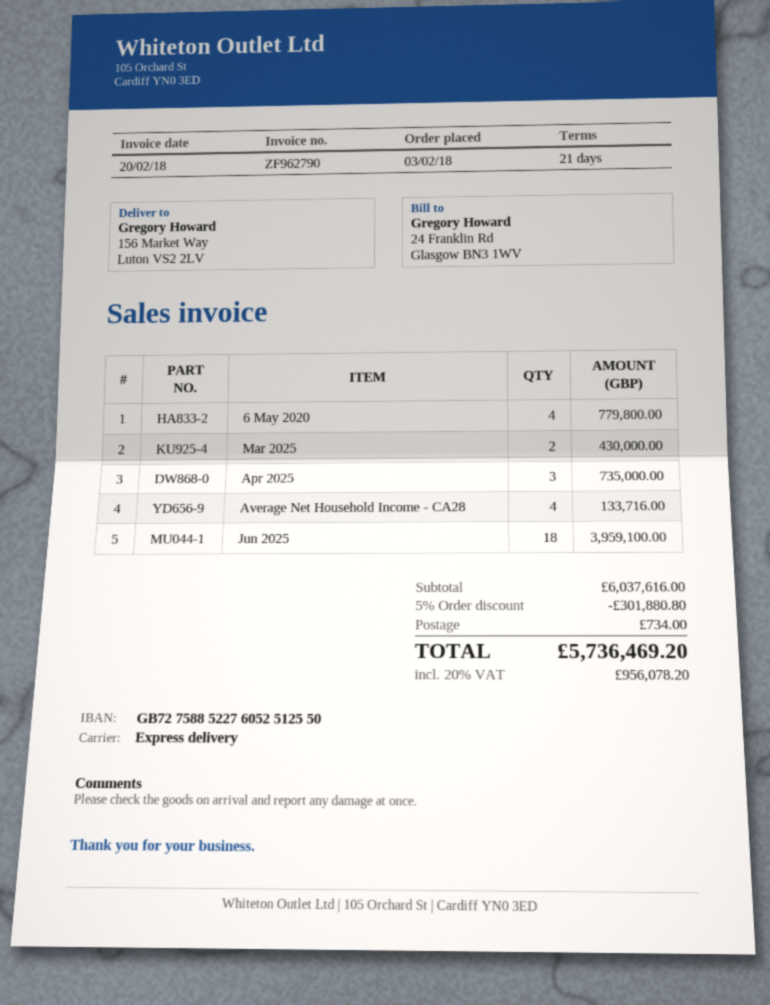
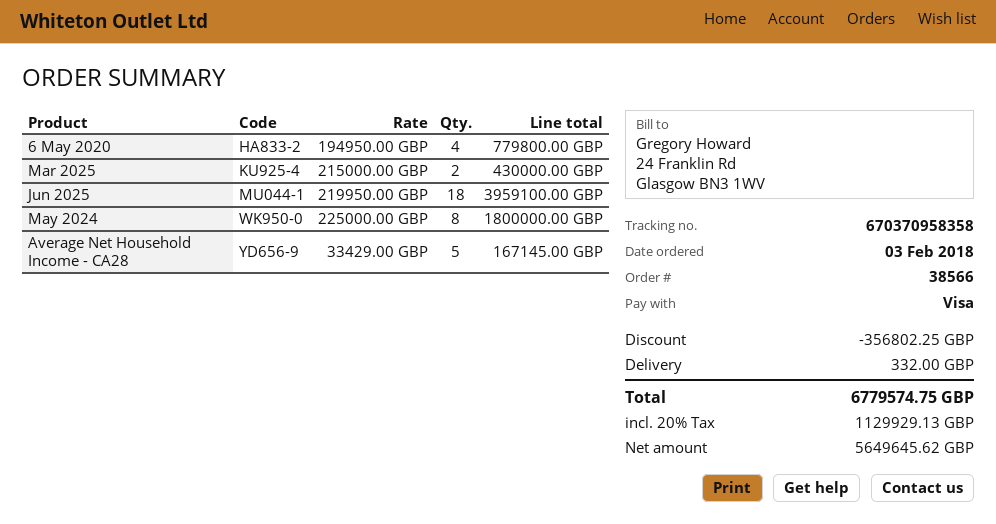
Apr 2025: 3 for 735000.00 -> none
Average Net Household Income - CA28: 4 for 133716.00 -> 5 for 167145.00
May 2024: none -> 8 for 1800000.00
discount: 301880.80 -> 356802.25
shipping: 734.00 -> 332.00
tax: 20% = 956078.20 -> 20% = 1129929.13
total: 5736469.20 -> 6779574.75

